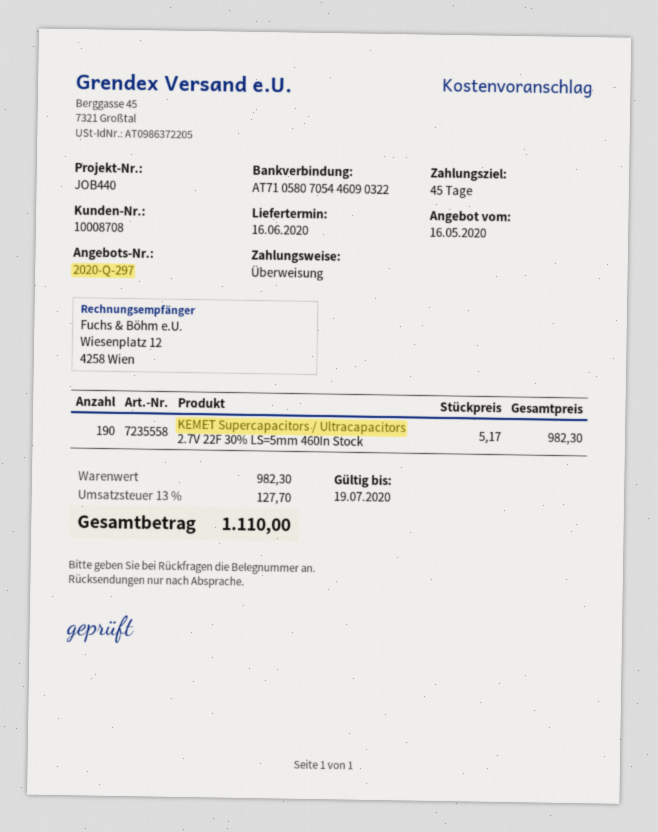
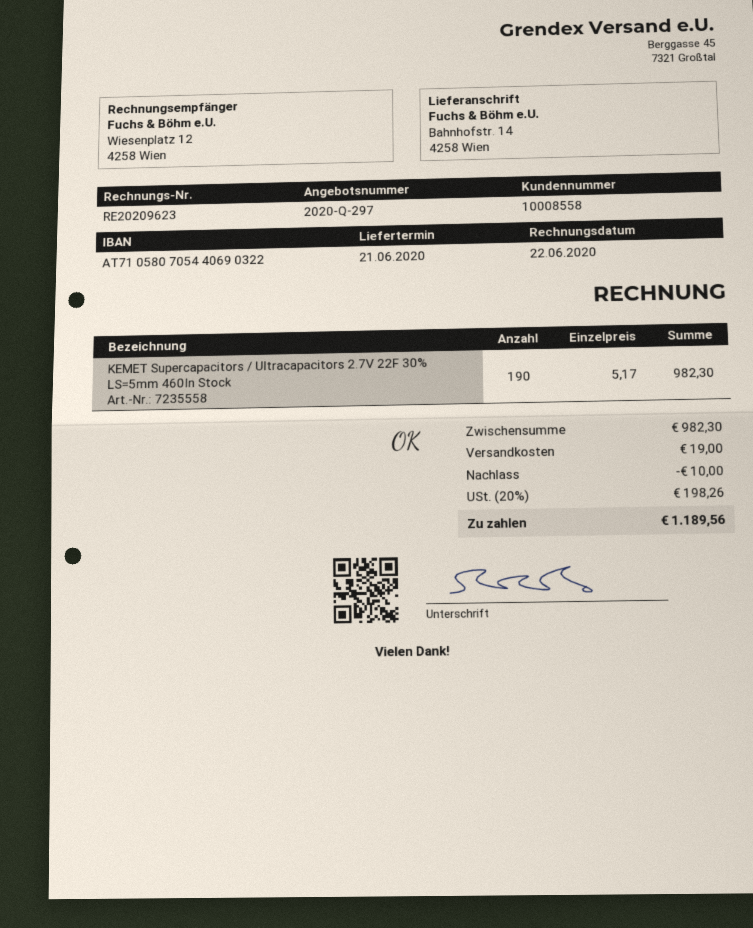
delivery date: 2020-06-16 -> 2020-06-21
customer number: 10008708 -> 10008558
bank account: AT710580705446090322 -> AT710580705440690322
discount: none -> 10.00
shipping: none -> 19.00
tax: 13% = 127.70 -> 20% = 198.26
total: 1110.00 -> 1189.56

